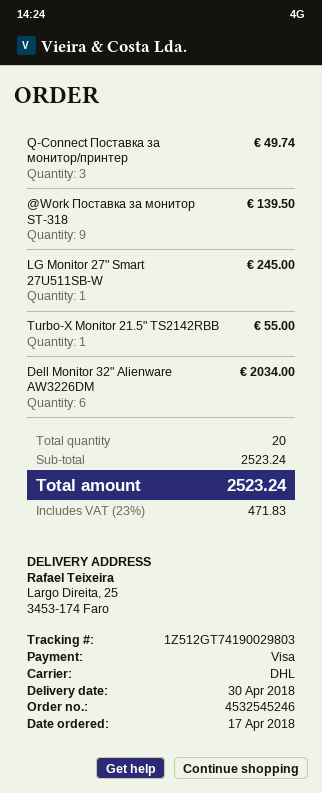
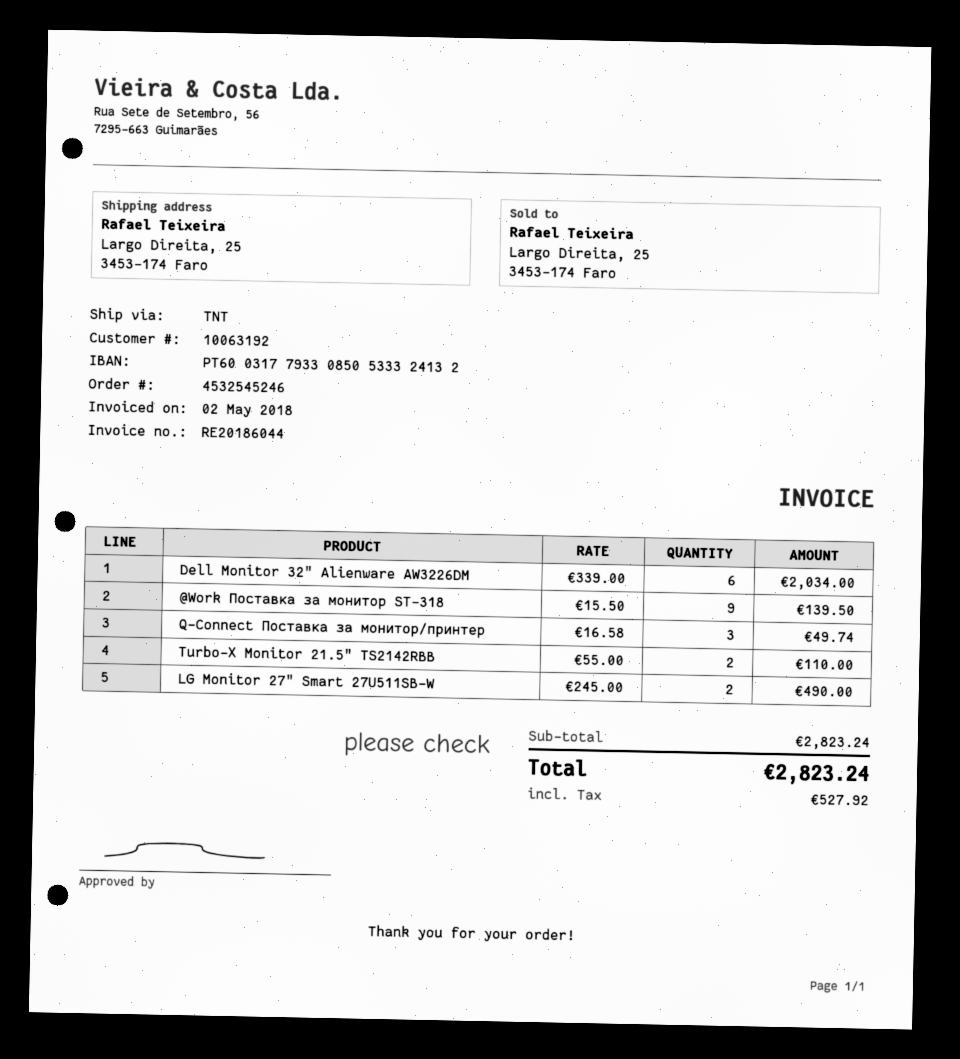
shipping method: DHL -> TNT
LG Monitor 27" Smart 27U511SB-W: 1 for 245.00 -> 2 for 490.00
Turbo-X Monitor 21.5" TS2142RBB: 1 for 55.00 -> 2 for 110.00
subtotal: 2523.24 -> 2823.24
tax: 471.83 -> 527.92
total: 2523.24 -> 2823.24

